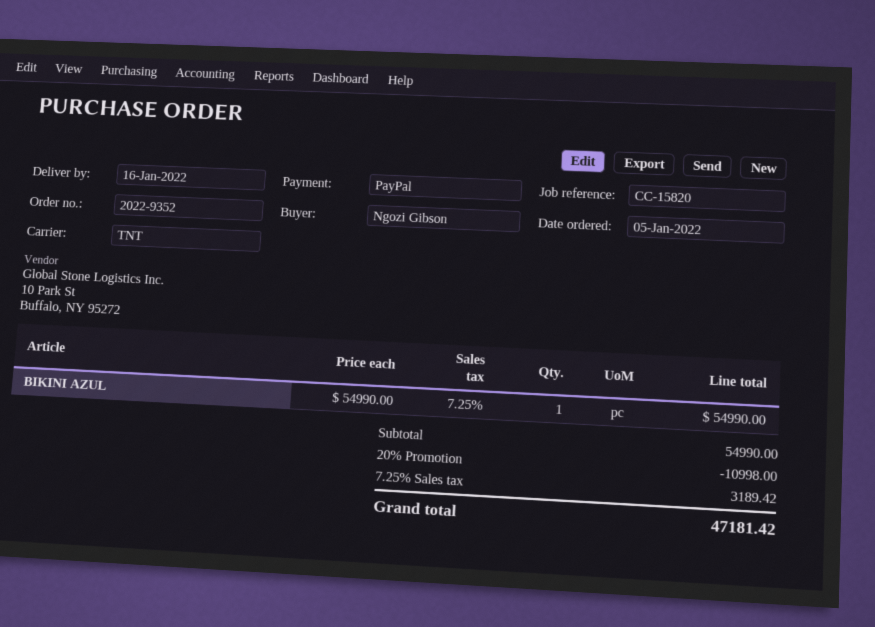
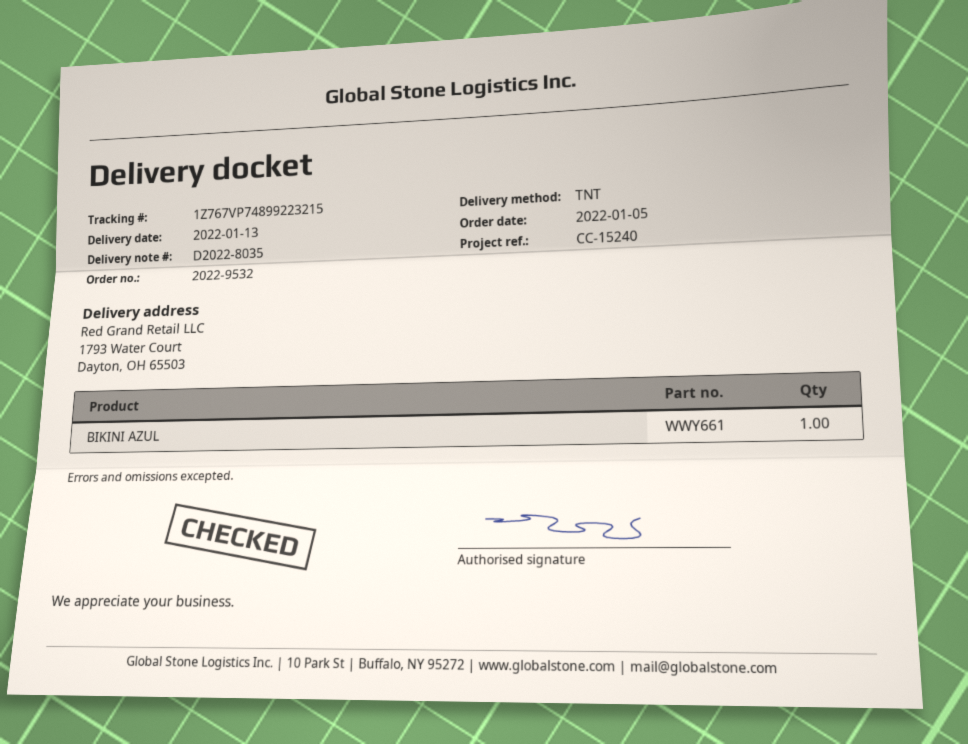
order number: 2022-9352 -> 2022-9532
delivery date: 2022-01-16 -> 2022-01-13
reference: CC-15820 -> CC-15240

